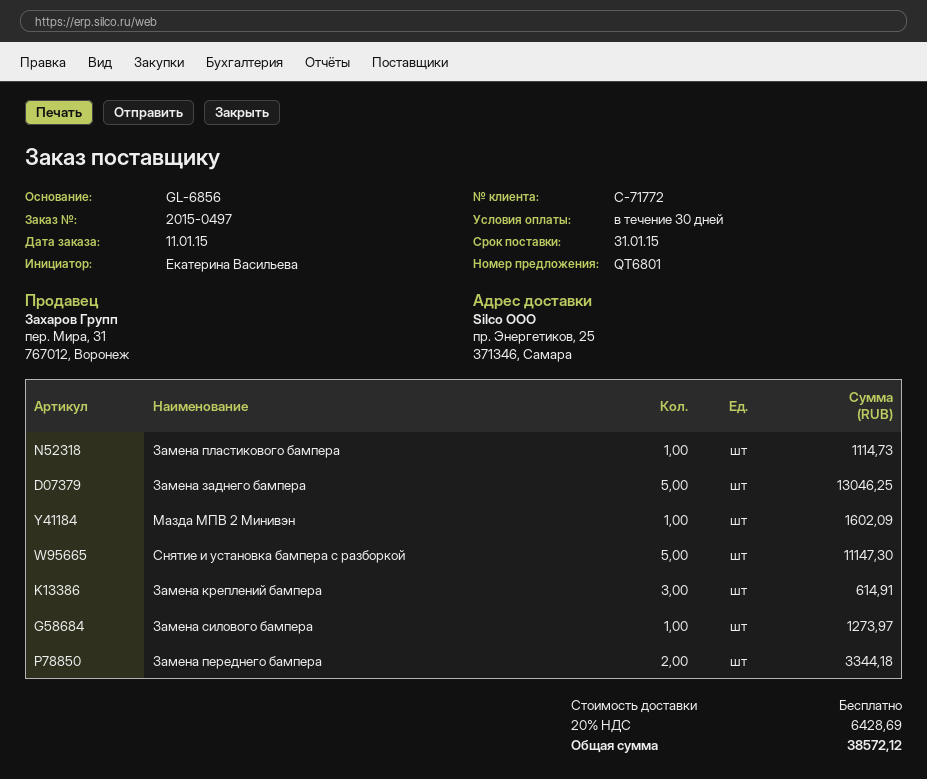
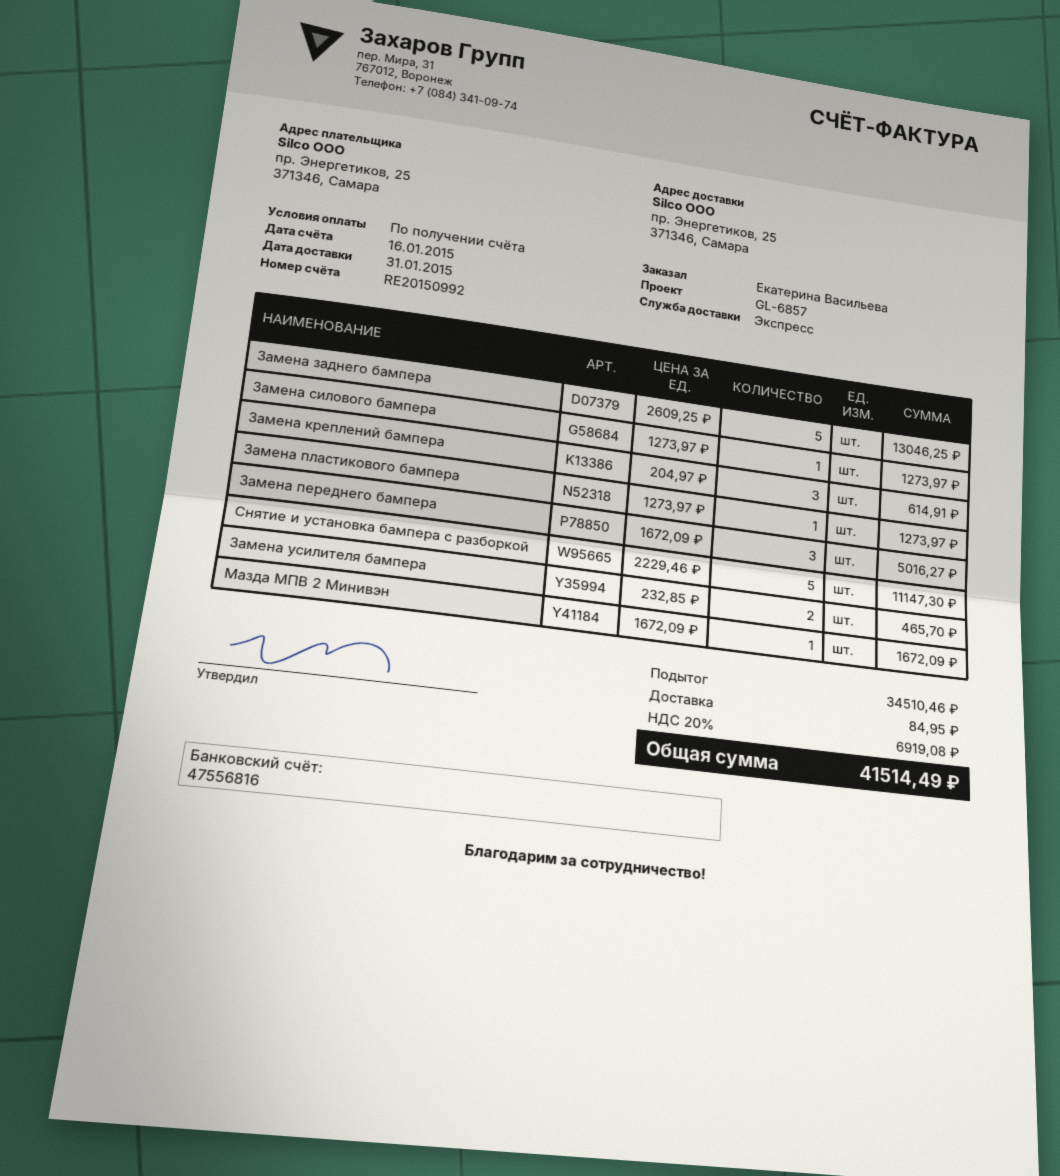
payment terms: 30 days -> on receipt
reference: GL-6856 -> GL-6857
Замена пластикового бампера: 1 for 1114.73 -> 1 for 1273.97
Мазда МПВ 2 Минивэн: 1 for 1602.09 -> 1 for 1672.09
Замена переднего бампера: 2 for 3344.18 -> 3 for 5016.27
Замена усилителя бампера: none -> 2 for 465.70
shipping: 0.00 -> 84.95
tax: 20% = 6428.69 -> 20% = 6919.08
total: 38572.12 -> 41514.49

